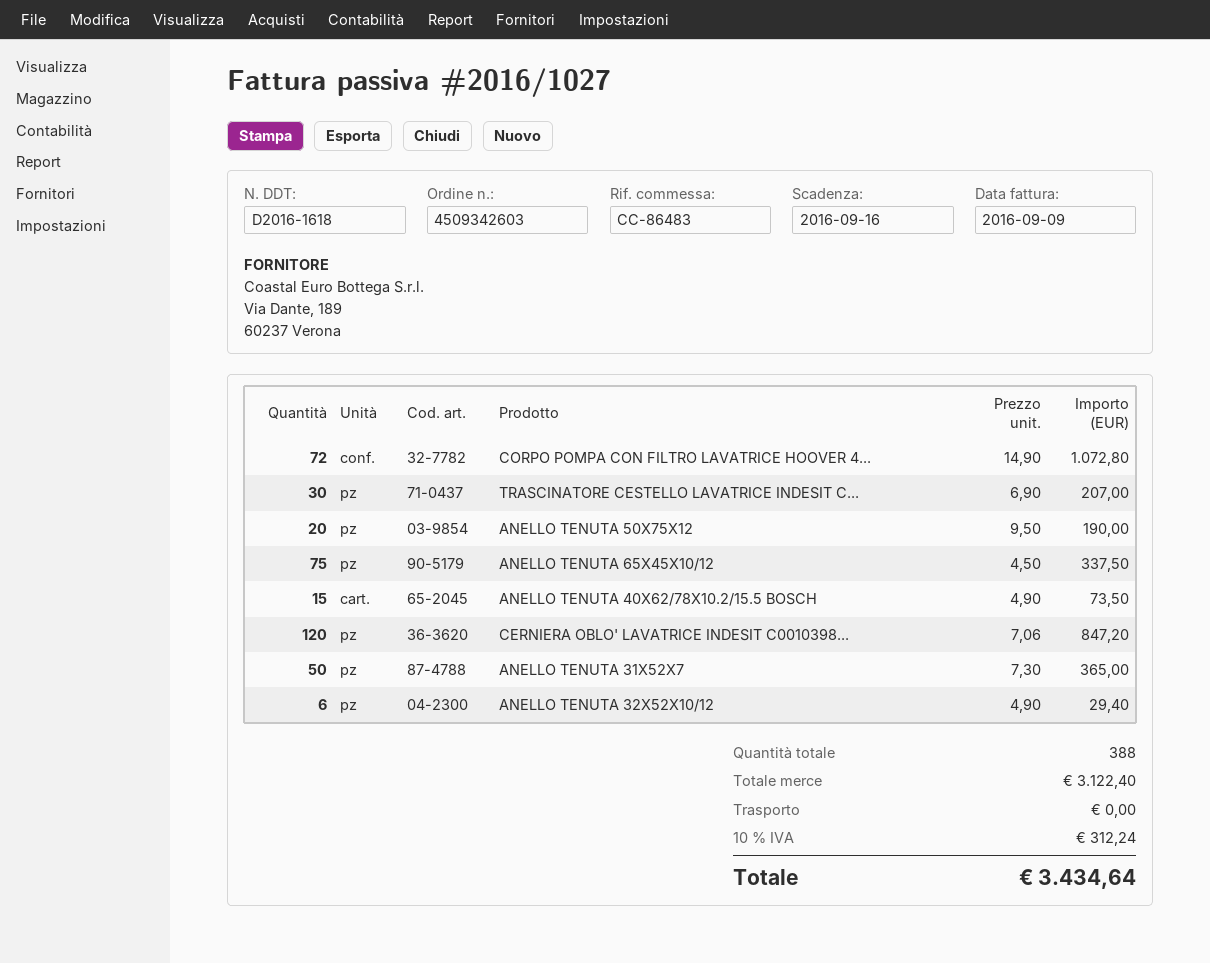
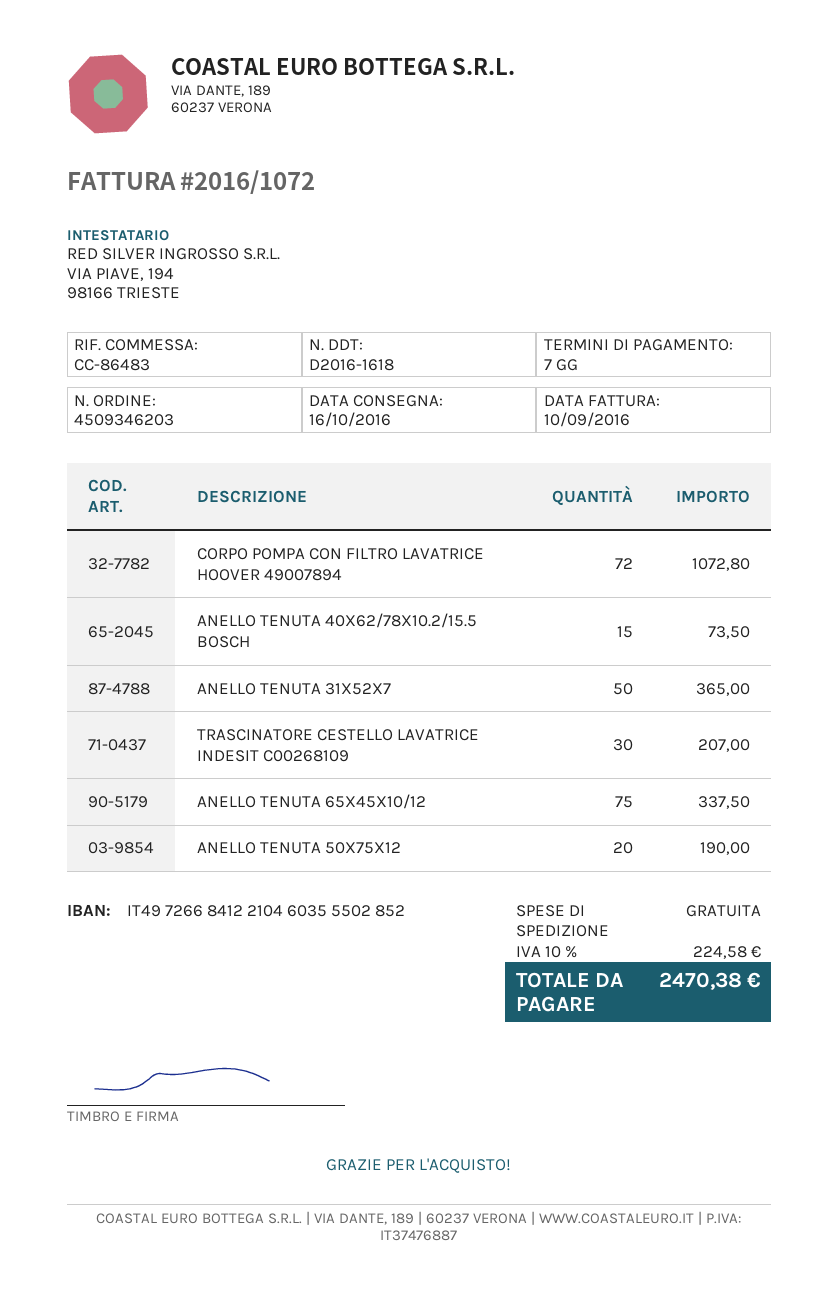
order number: 4509342603 -> 4509346203
invoice number: 2016/1027 -> 2016/1072
invoice date: 2016-09-09 -> 2016-09-10
CERNIERA OBLO' LAVATRICE INDESIT C0010398...: 120 for 847.20 -> none
ANELLO TENUTA 32X52X10/12: 6 for 29.40 -> none
tax: 10% = 312.24 -> 10% = 224.58
total: 3434.64 -> 2470.38

